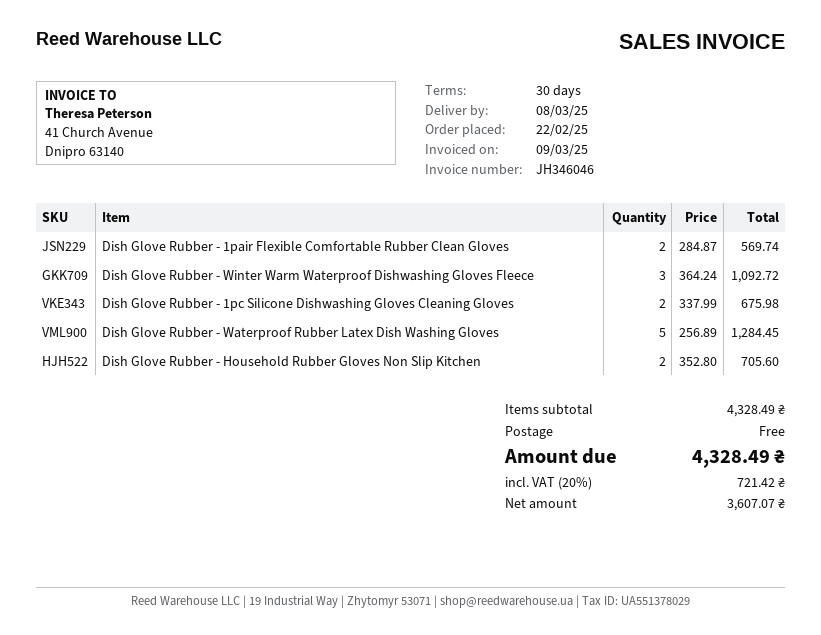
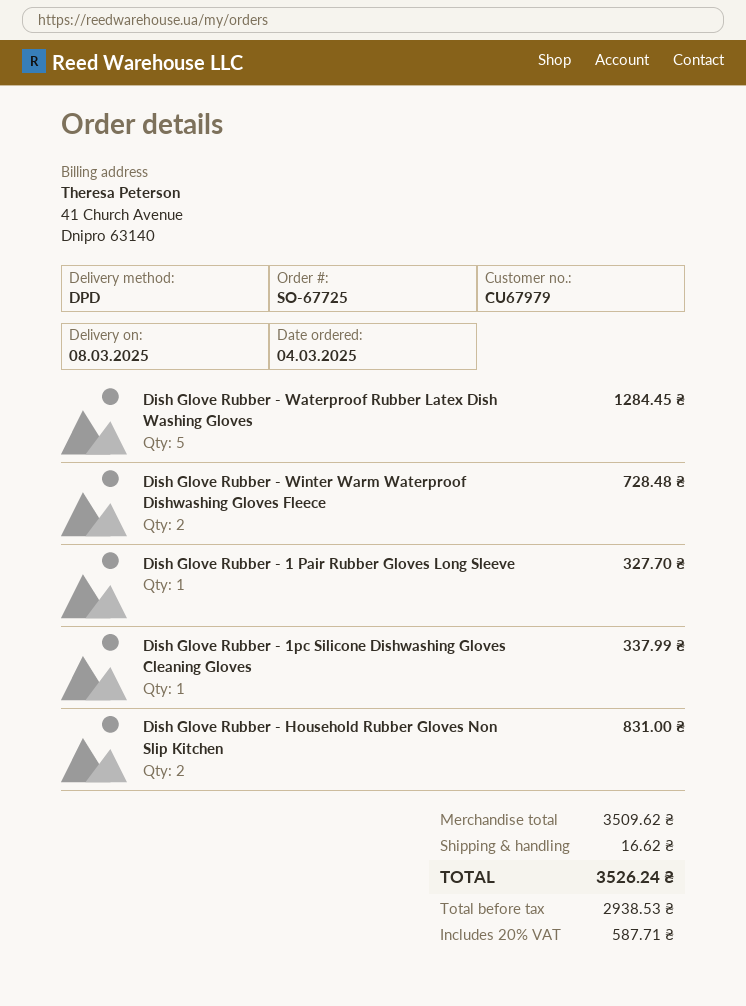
order date: 2025-02-22 -> 2025-03-04
Dish Glove Rubber - 1pair Flexible Comfortable Rubber Clean Gloves: 2 for 569.74 -> none
Dish Glove Rubber - Winter Warm Waterproof Dishwashing Gloves Fleece: 3 for 1092.72 -> 2 for 728.48
Dish Glove Rubber - 1pc Silicone Dishwashing Gloves Cleaning Gloves: 2 for 675.98 -> 1 for 337.99
Dish Glove Rubber - Household Rubber Gloves Non Slip Kitchen: 2 for 705.60 -> 2 for 831.00
Dish Glove Rubber - 1 Pair Rubber Gloves Long Sleeve: none -> 1 for 327.70
subtotal: 4328.49 -> 3509.62
shipping: 0.00 -> 16.62
net: 3607.07 -> 2938.53
tax: 20% = 721.42 -> 20% = 587.71
total: 4328.49 -> 3526.24

